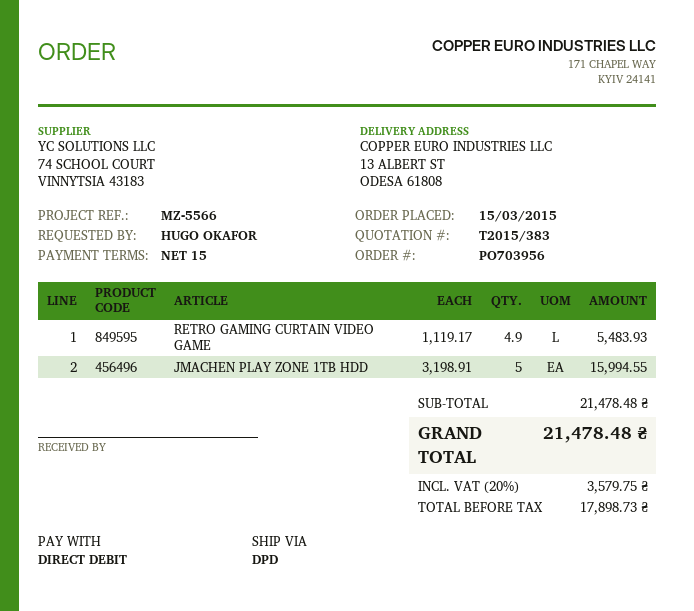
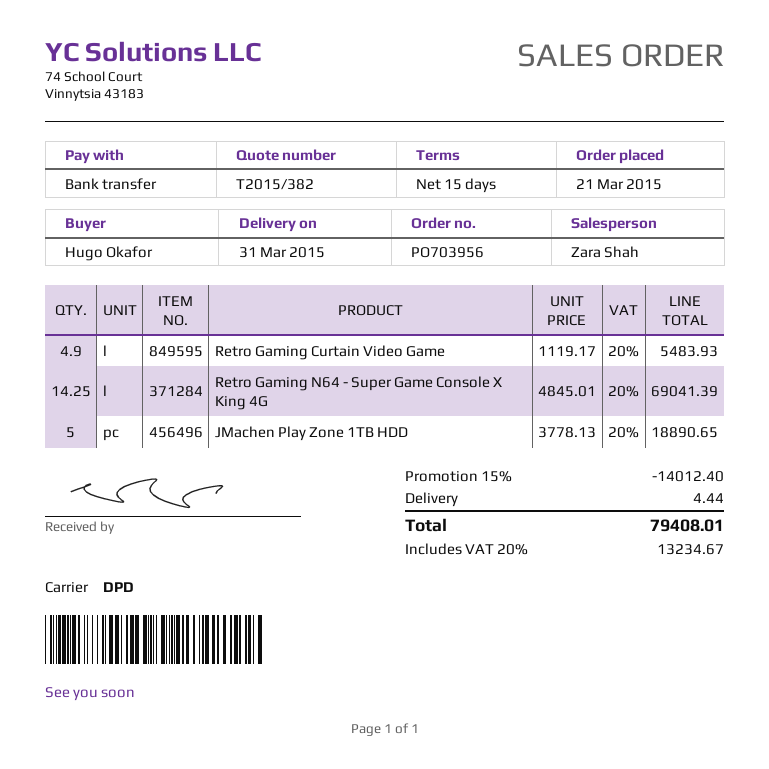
quote number: T2015/383 -> T2015/382
order date: 2015-03-15 -> 2015-03-21
payment method: direct debit -> bank transfer
JMACHEN PLAY ZONE 1TB HDD: 5 x 3198.91 = 15994.55 -> 5 x 3778.13 = 18890.65
Retro Gaming N64 - Super Game Console X King 4G: none -> 14.25 x 4845.01 = 69041.39
discount: none -> 15% = 14012.40
shipping: none -> 4.44
tax: 20% = 3579.75 -> 20% = 13234.67
total: 21478.48 -> 79408.01

